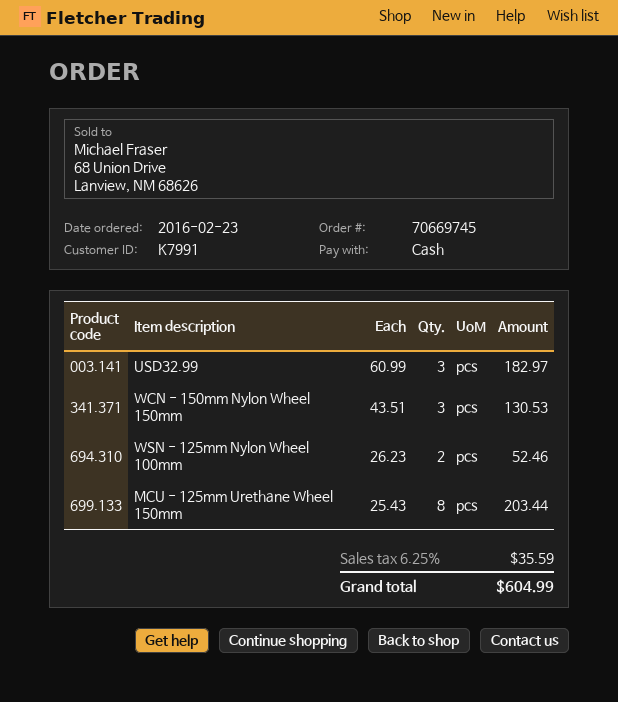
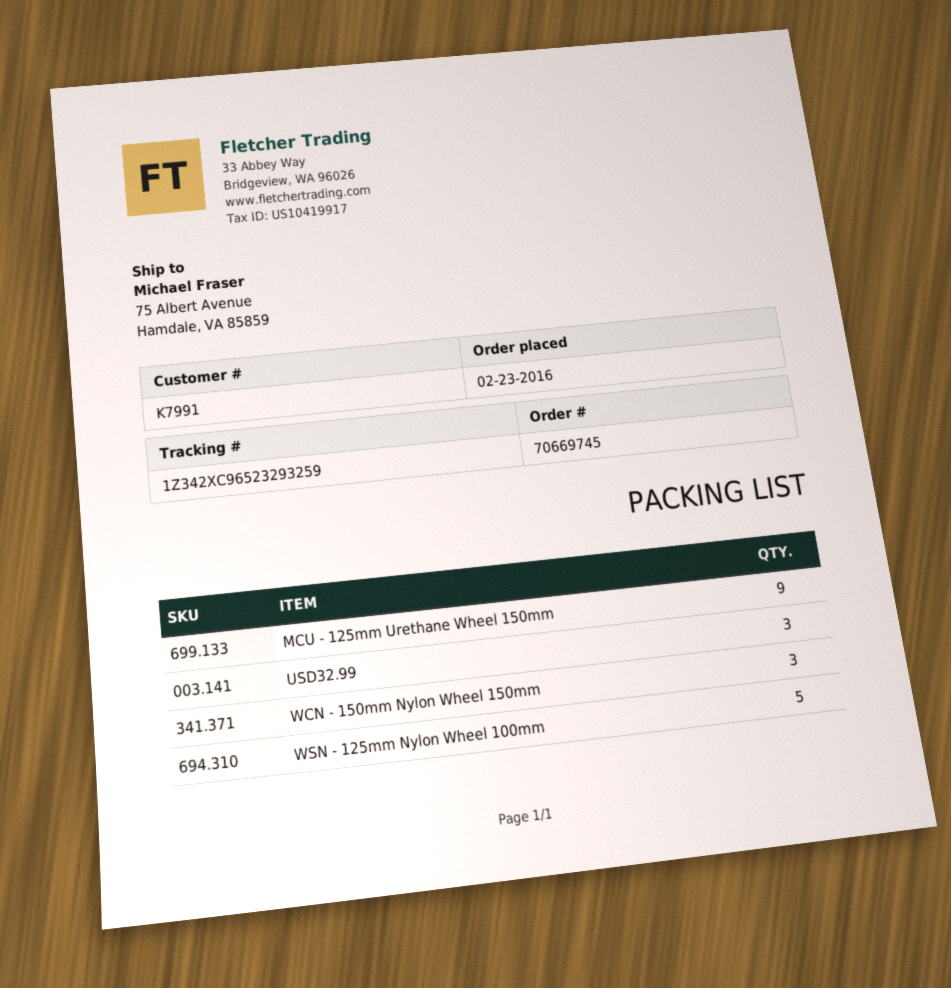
WSN - 125mm Nylon Wheel 100mm: 2 -> 5
MCU - 125mm Urethane Wheel 150mm: 8 -> 9

